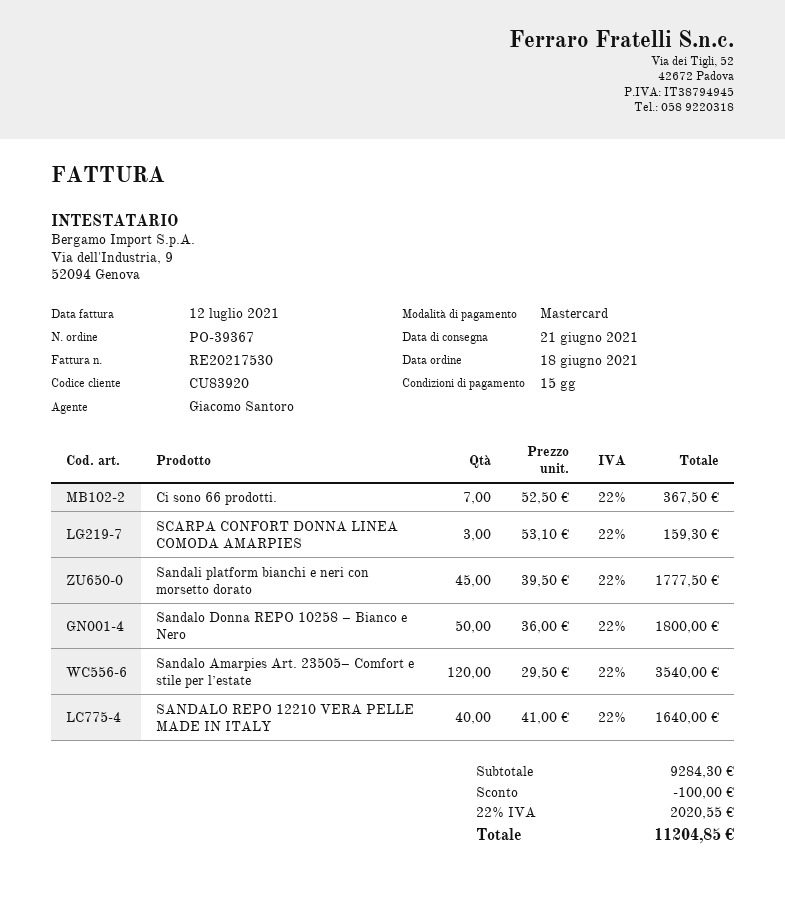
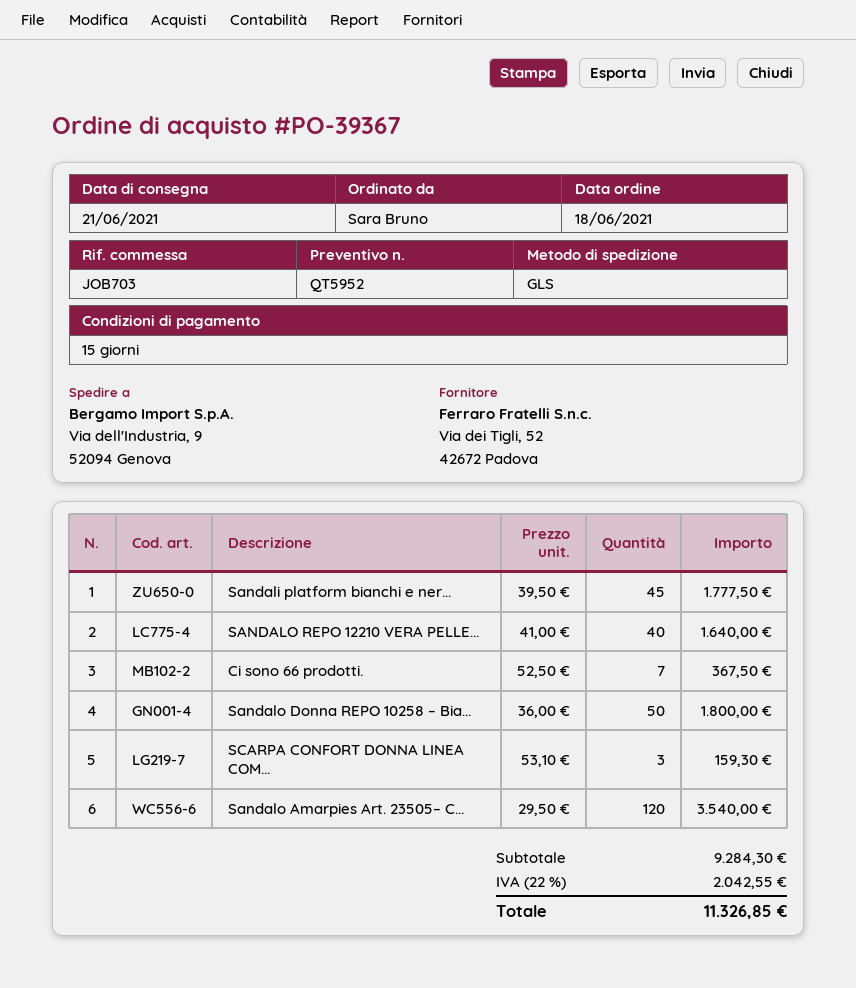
discount: 100.00 -> none
tax: 22% = 2020.55 -> 22% = 2042.55
total: 11204.85 -> 11326.85

